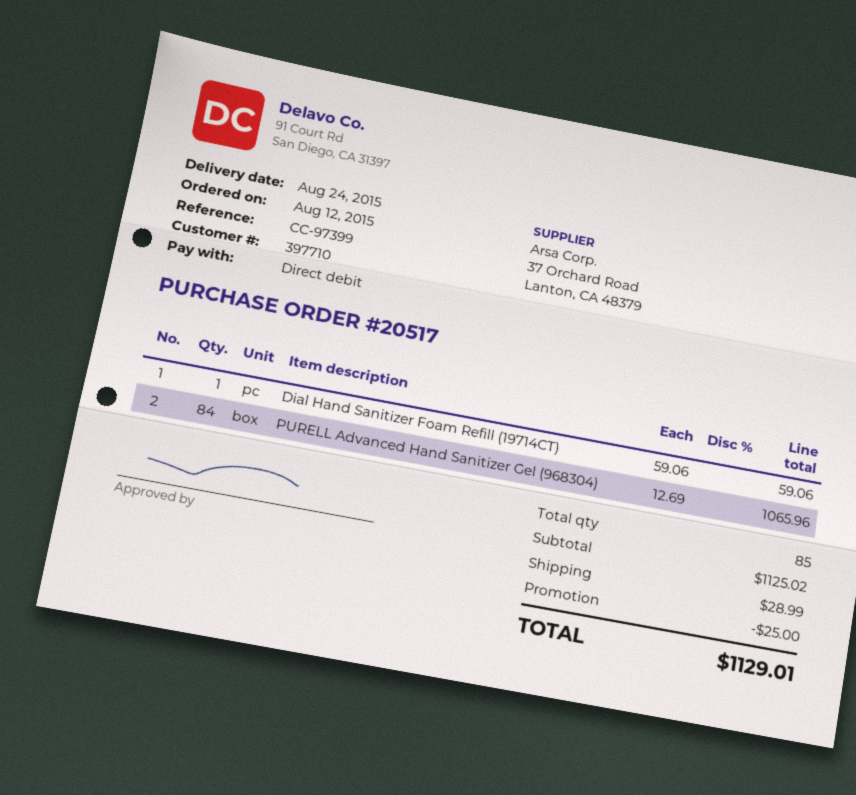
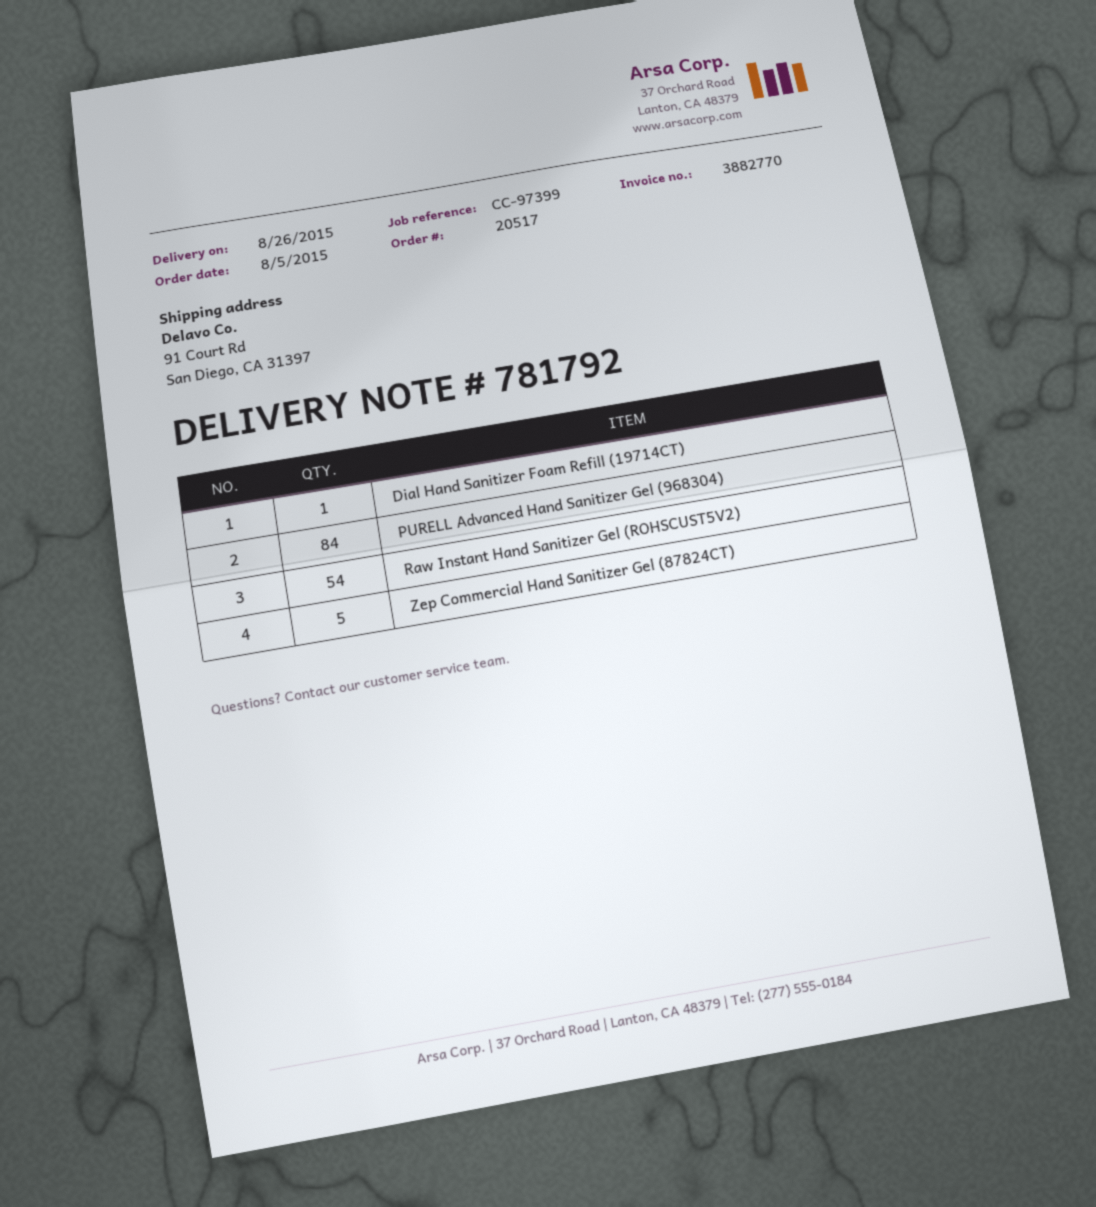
order date: 2015-08-12 -> 2015-08-05
delivery date: 2015-08-24 -> 2015-08-26
Raw Instant Hand Sanitizer Gel (ROHSCUST5V2): none -> 54
Zep Commercial Hand Sanitizer Gel (87824CT): none -> 5

